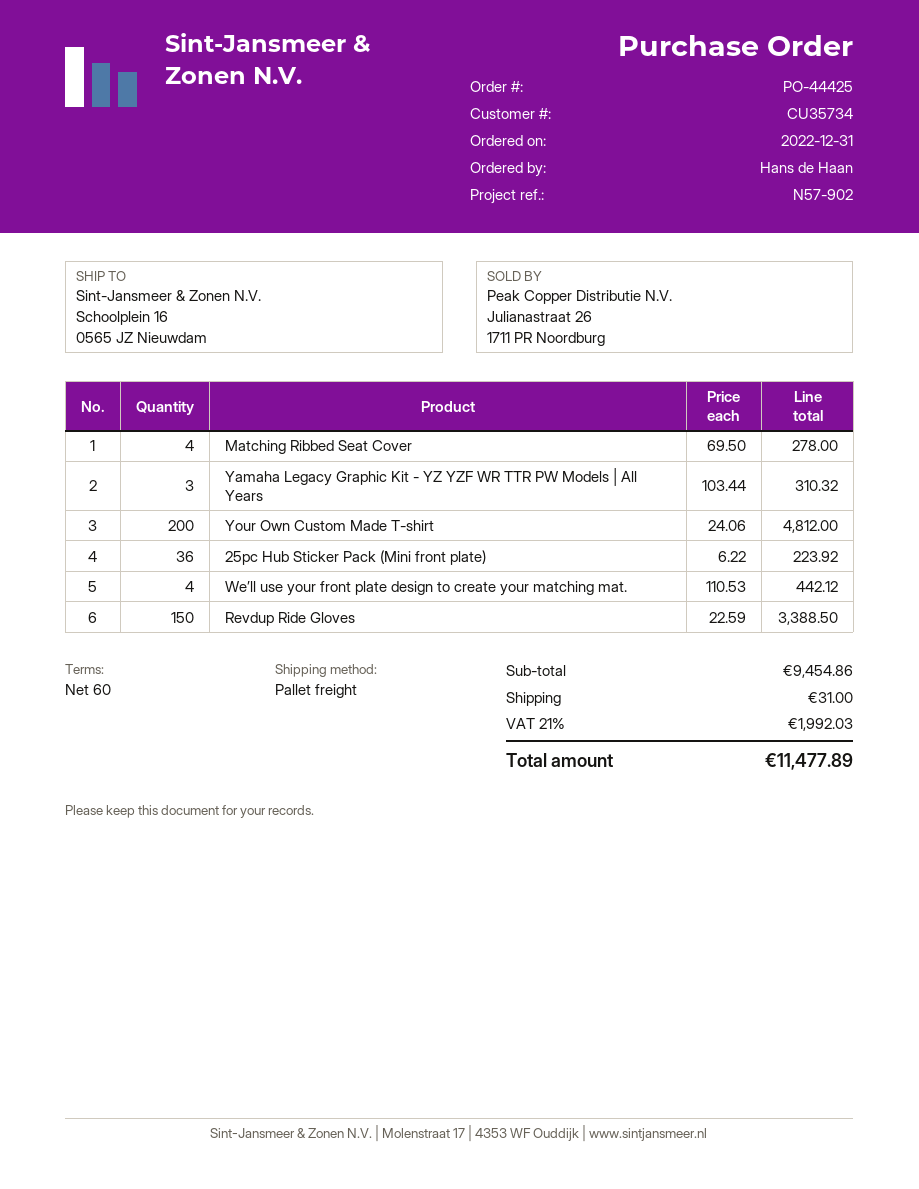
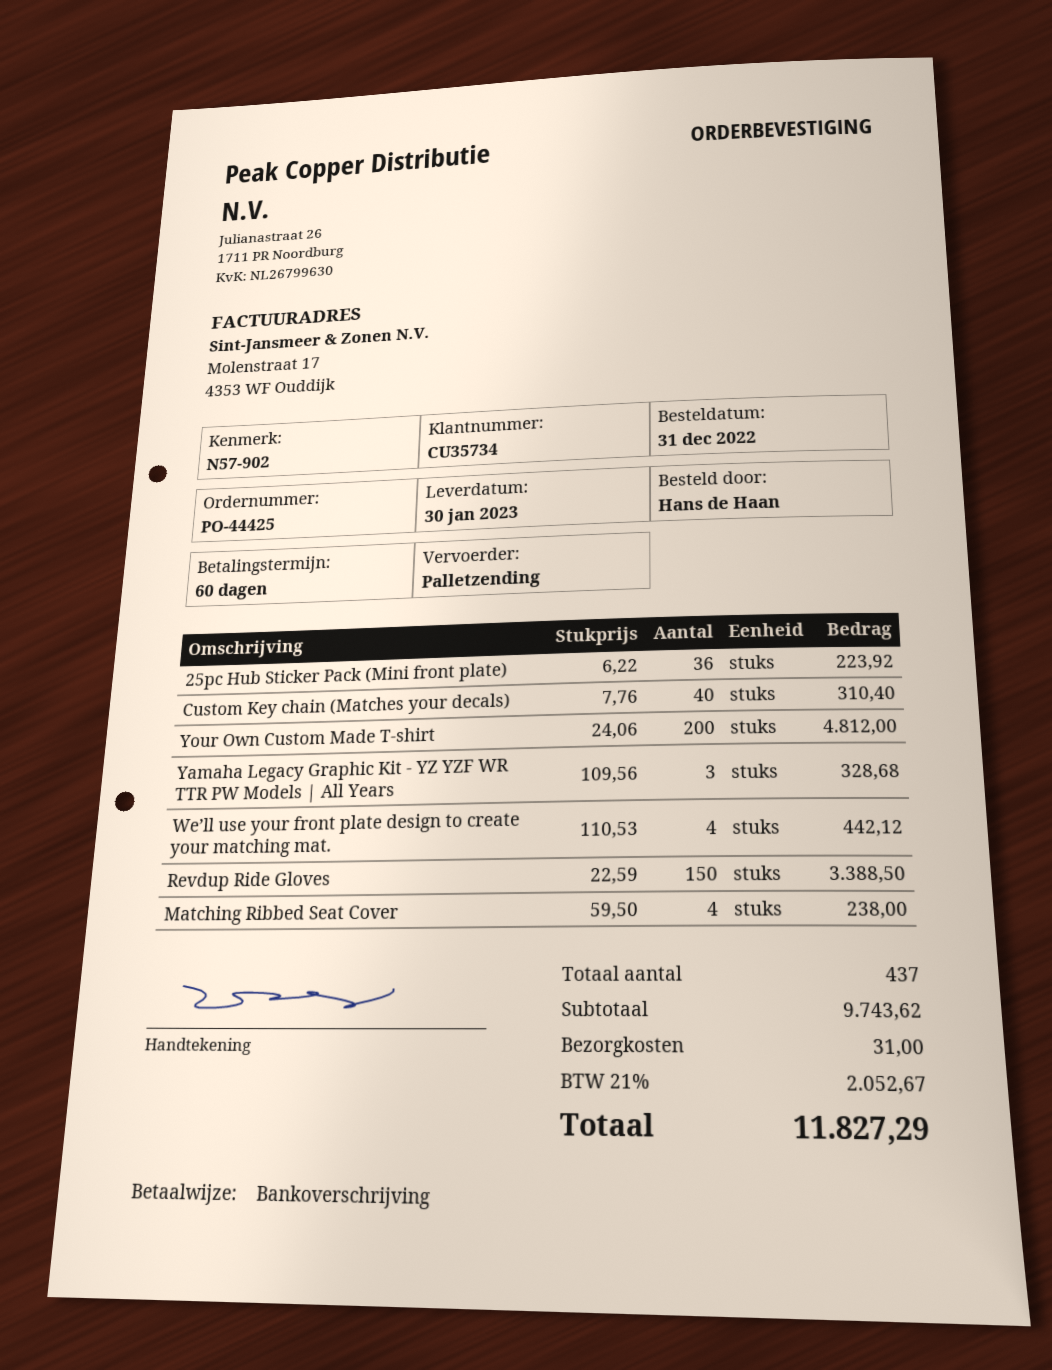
Matching Ribbed Seat Cover: 4 x 69.50 = 278.00 -> 4 x 59.50 = 238.00
Yamaha Legacy Graphic Kit - YZ YZF WR TTR PW Models | All Years: 3 x 103.44 = 310.32 -> 3 x 109.56 = 328.68
Custom Key chain (Matches your decals): none -> 40 x 7.76 = 310.40
subtotal: 9454.86 -> 9743.62
tax: 21% = 1992.03 -> 21% = 2052.67
total: 11477.89 -> 11827.29

